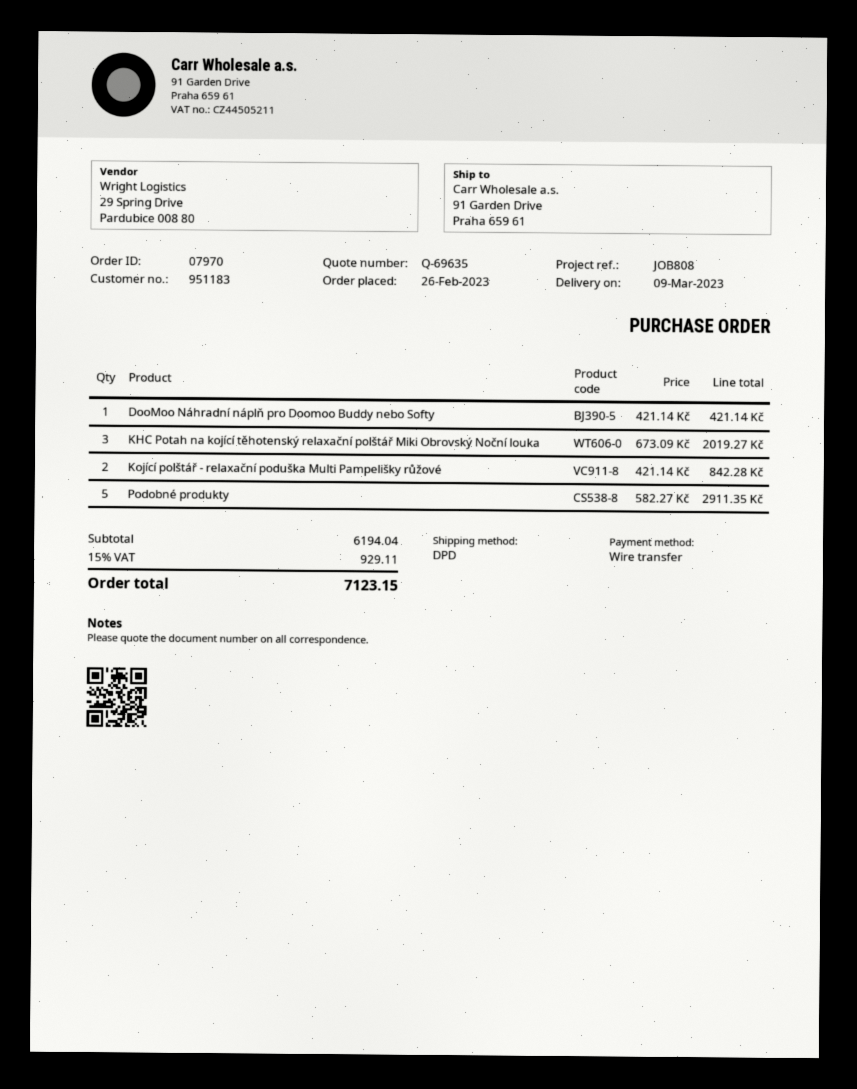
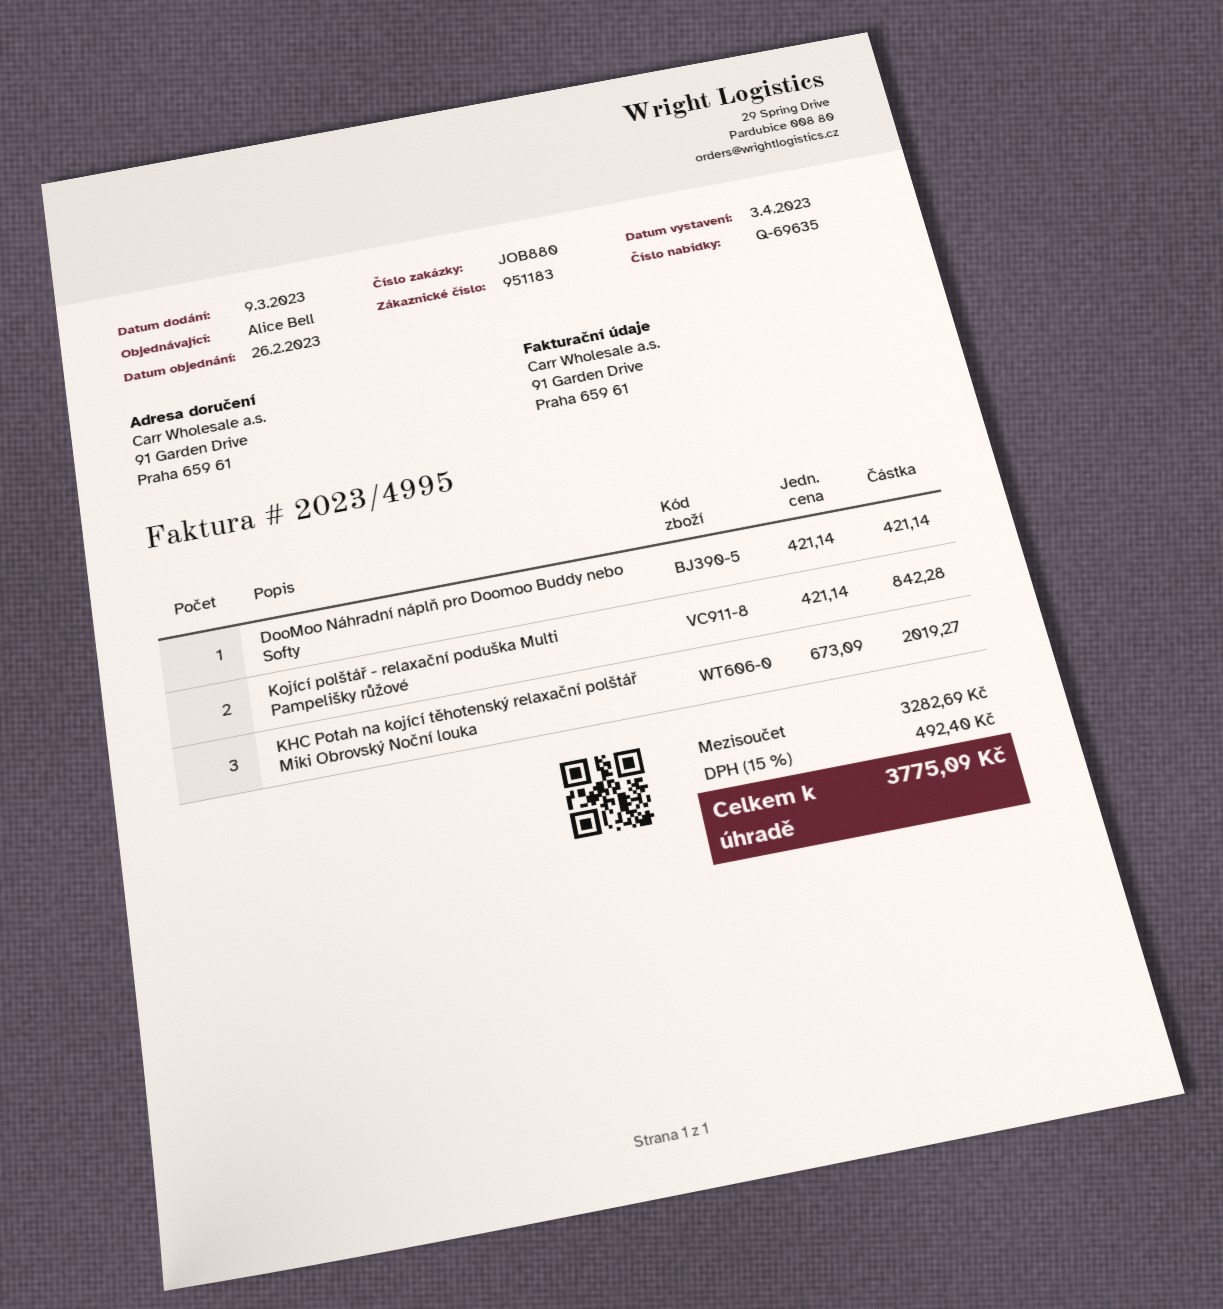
reference: JOB808 -> JOB880
Podobné produkty: 5 x 582.27 = 2911.35 -> none
subtotal: 6194.04 -> 3282.69
tax: 15% = 929.11 -> 15% = 492.40
total: 7123.15 -> 3775.09

